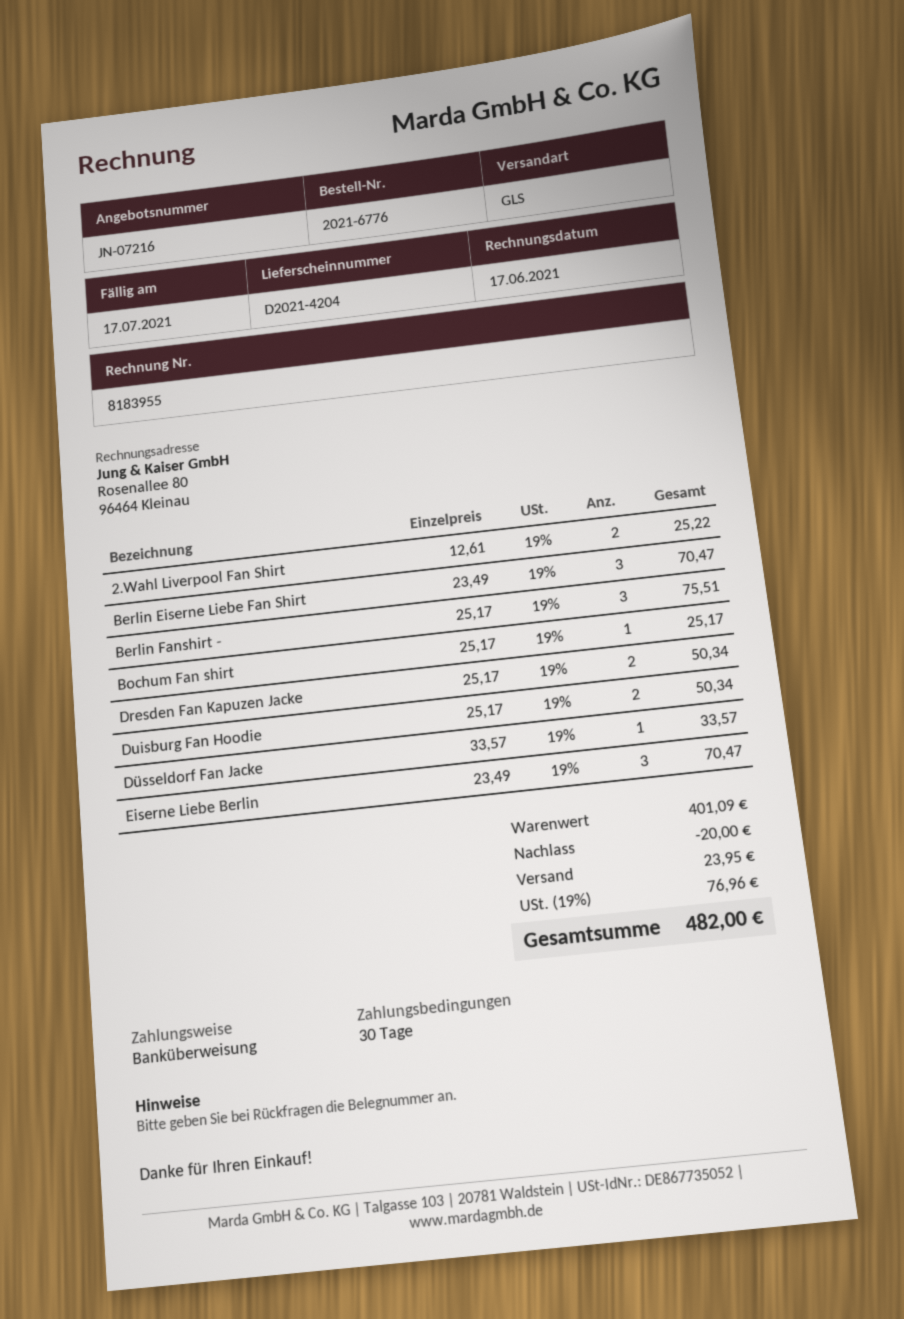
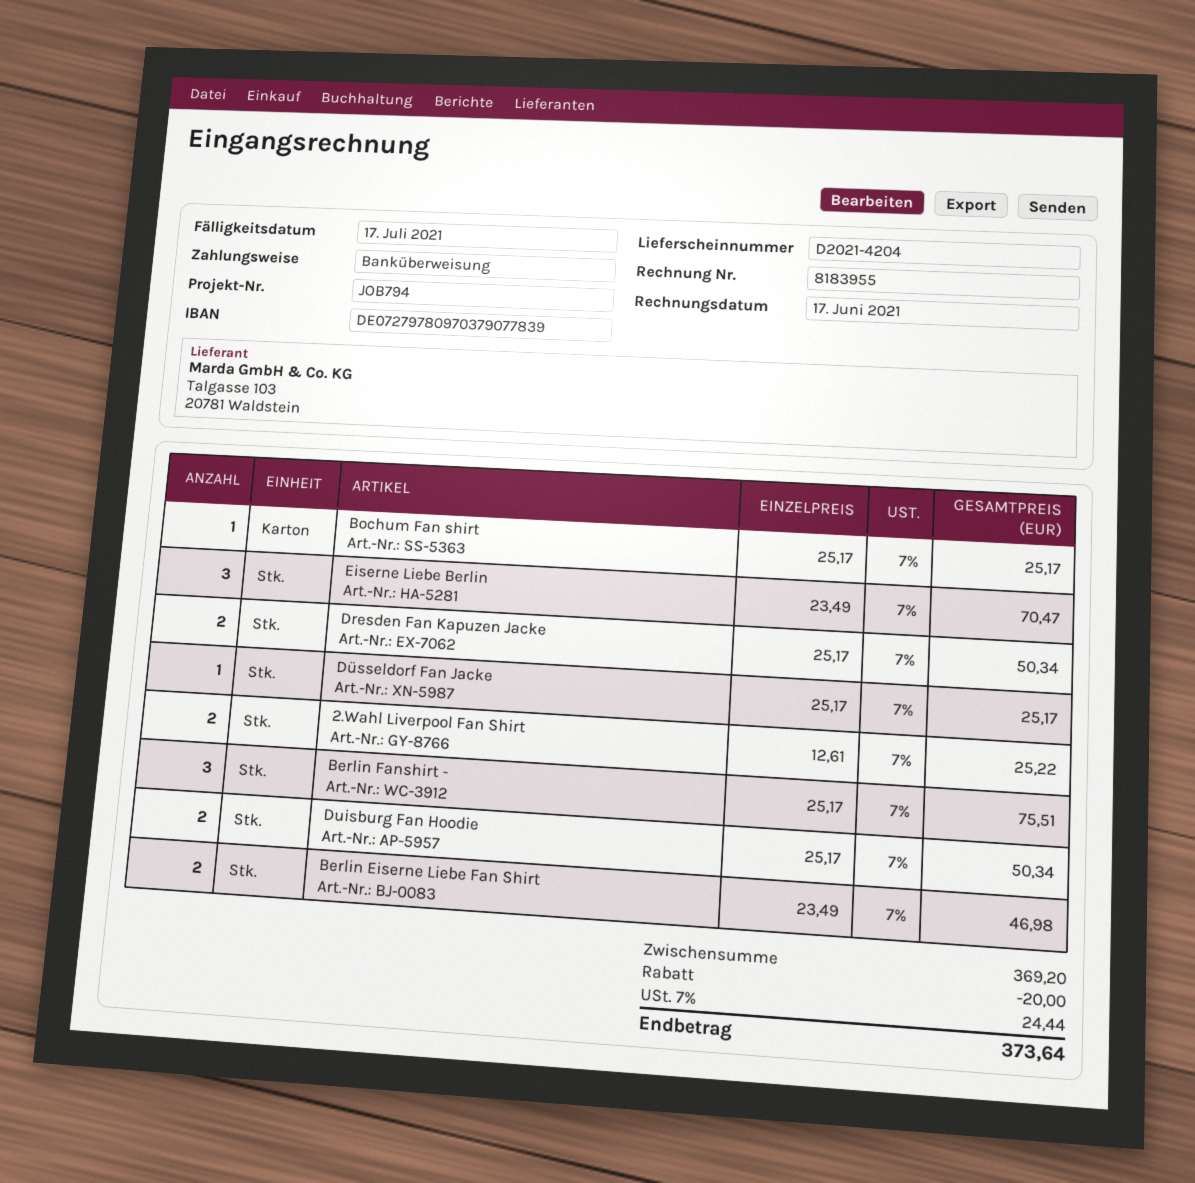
Berlin Eiserne Liebe Fan Shirt: 3 x 23.49 = 70.47 -> 2 x 23.49 = 46.98
Düsseldorf Fan Jacke: 1 x 33.57 = 33.57 -> 1 x 25.17 = 25.17
subtotal: 401.09 -> 369.20
shipping: 23.95 -> none
tax: 19% = 76.96 -> 7% = 24.44
total: 482.00 -> 373.64

